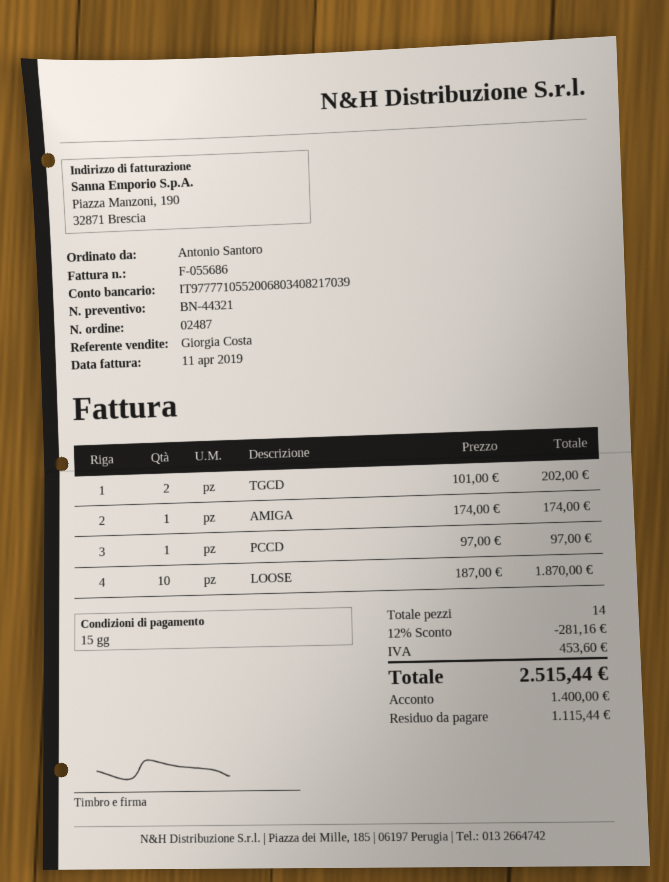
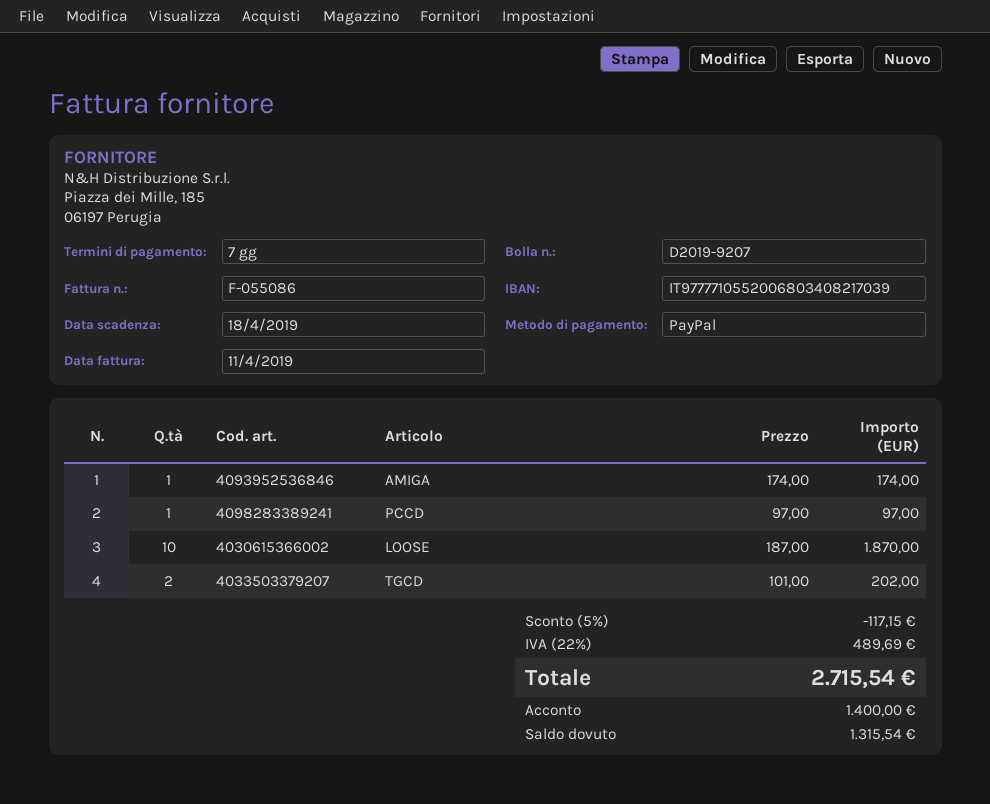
invoice number: F-055686 -> F-055086
payment terms: 15 days -> 7 days
discount: 12% = 281.16 -> 5% = 117.15
tax: 453.60 -> 489.69
total: 2515.44 -> 2715.54
balance: 1115.44 -> 1315.54

